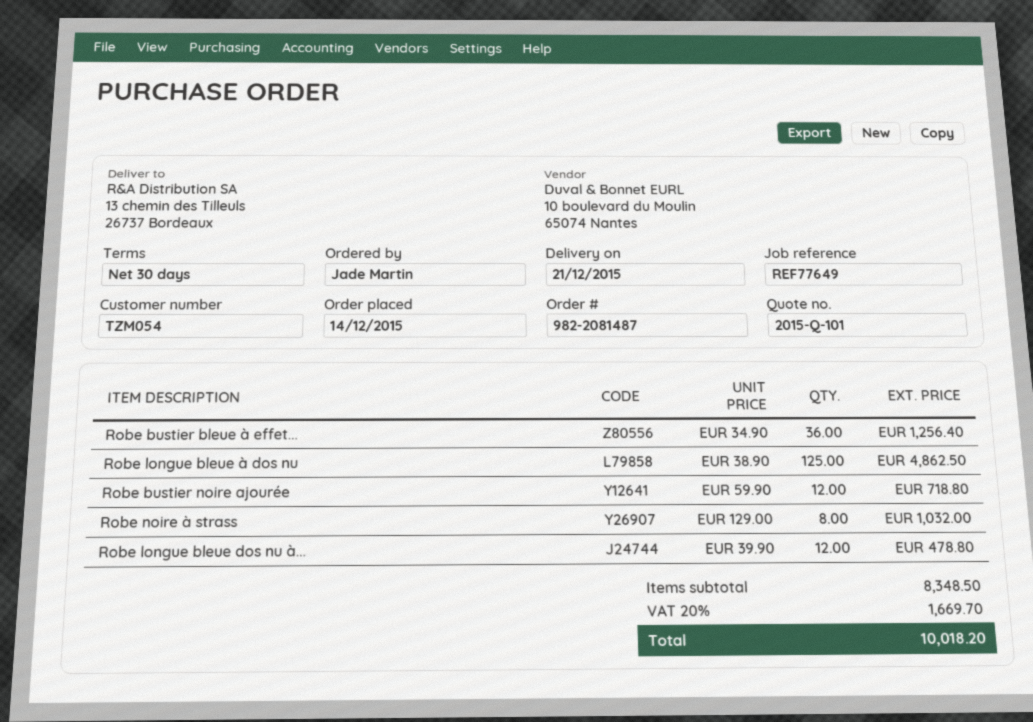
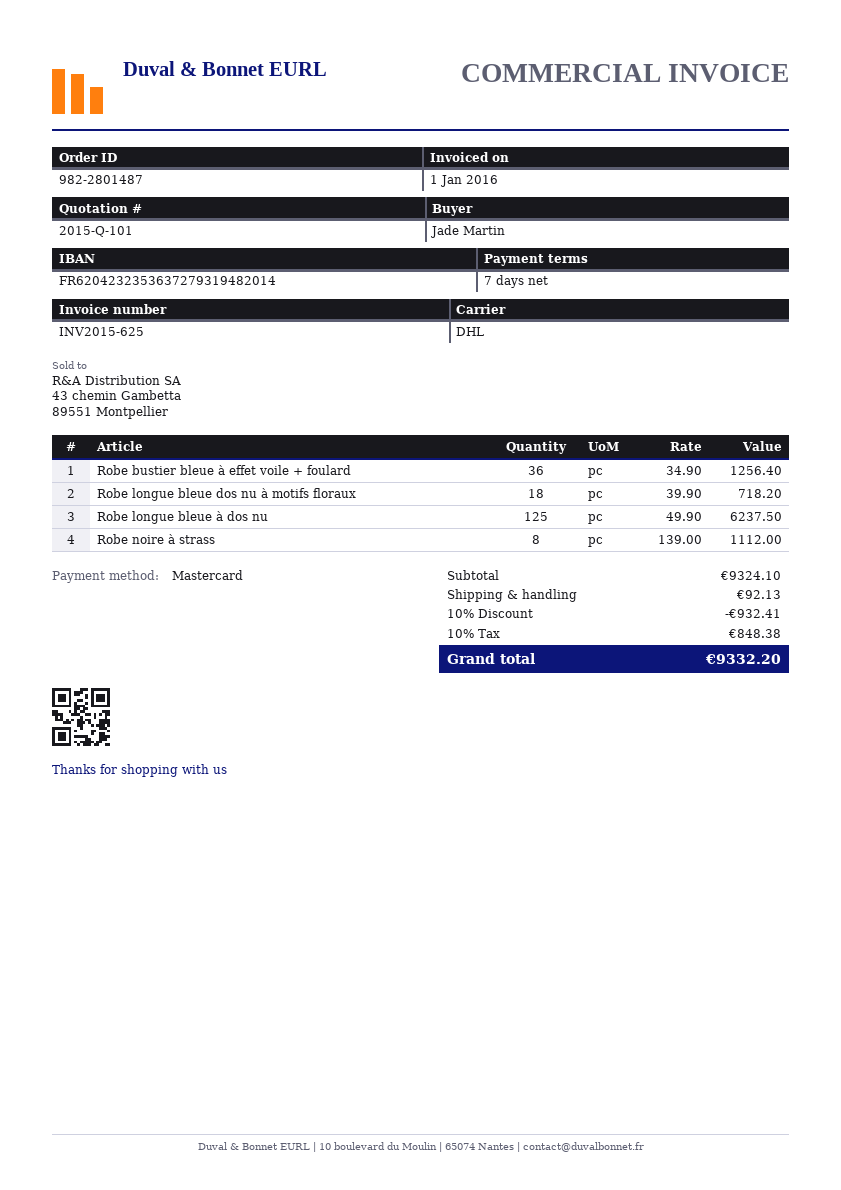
order number: 982-2081487 -> 982-2801487
payment terms: 30 days -> 7 days
Robe longue bleue à dos nu: 125 x 38.90 = 4862.50 -> 125 x 49.90 = 6237.50
Robe bustier noire ajourée: 12 x 59.90 = 718.80 -> none
Robe noire à strass: 8 x 129.00 = 1032.00 -> 8 x 139.00 = 1112.00
Robe longue bleue dos nu à...: 12 x 39.90 = 478.80 -> 18 x 39.90 = 718.20
subtotal: 8348.50 -> 9324.10
discount: none -> 10% = 932.41
shipping: none -> 92.13
tax: 20% = 1669.70 -> 10% = 848.38
total: 10018.20 -> 9332.20

